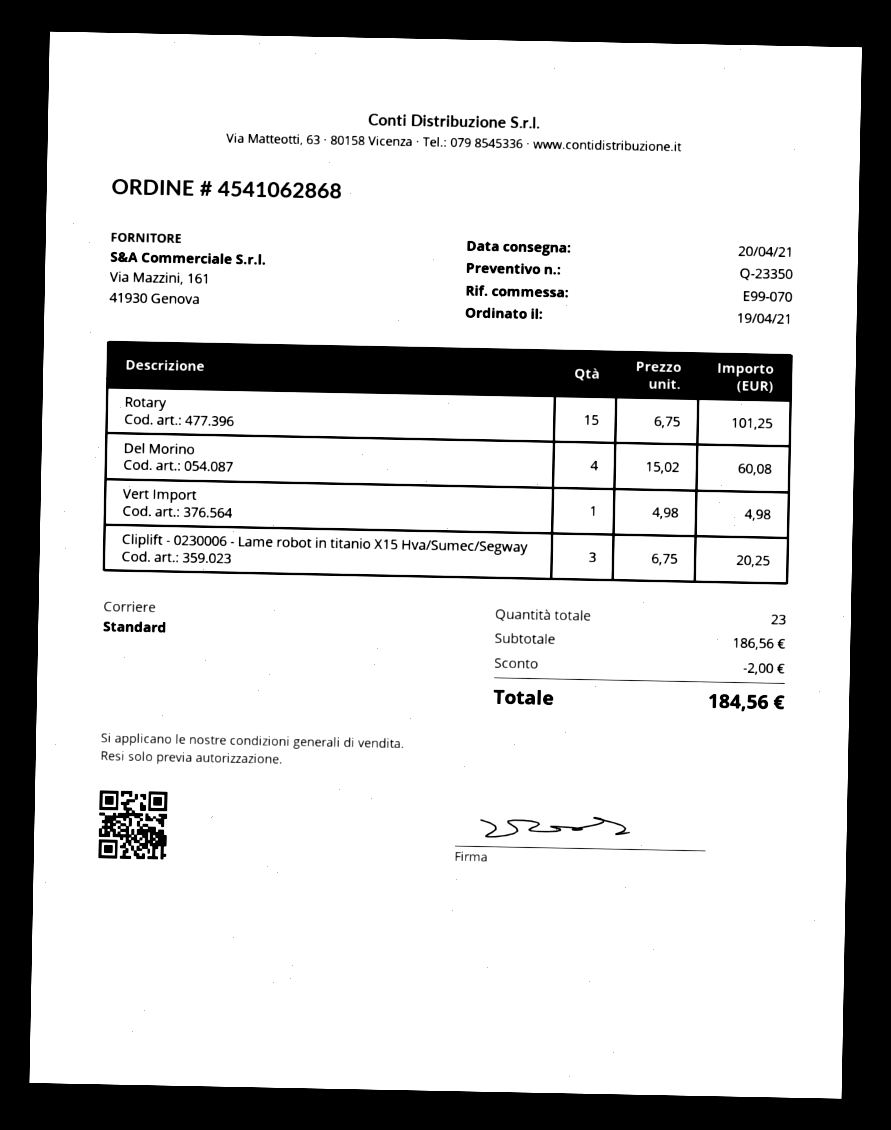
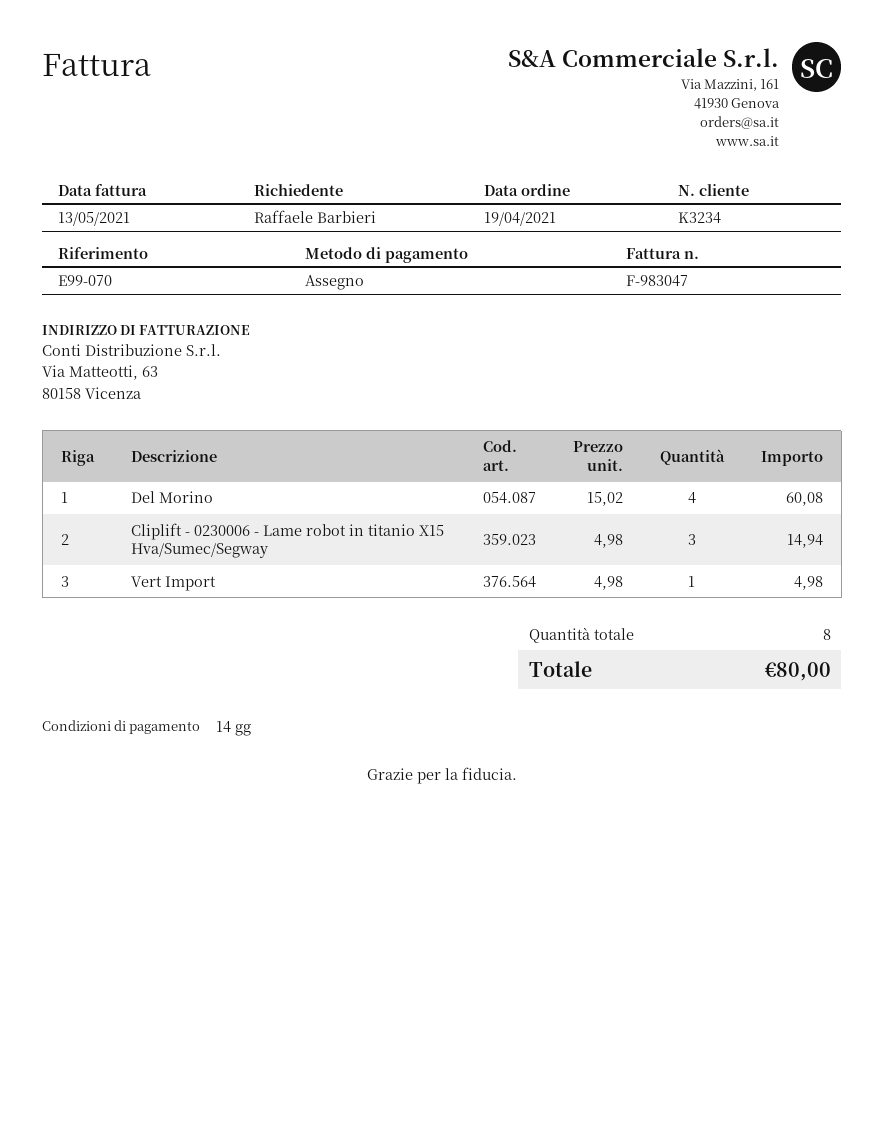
Rotary: 15 x 6.75 = 101.25 -> none
Cliplift - 0230006 - Lame robot in titanio X15 Hva/Sumec/Segway: 3 x 6.75 = 20.25 -> 3 x 4.98 = 14.94
total quantity: 23 -> 8
discount: 2.00 -> none
total: 184.56 -> 80.00

